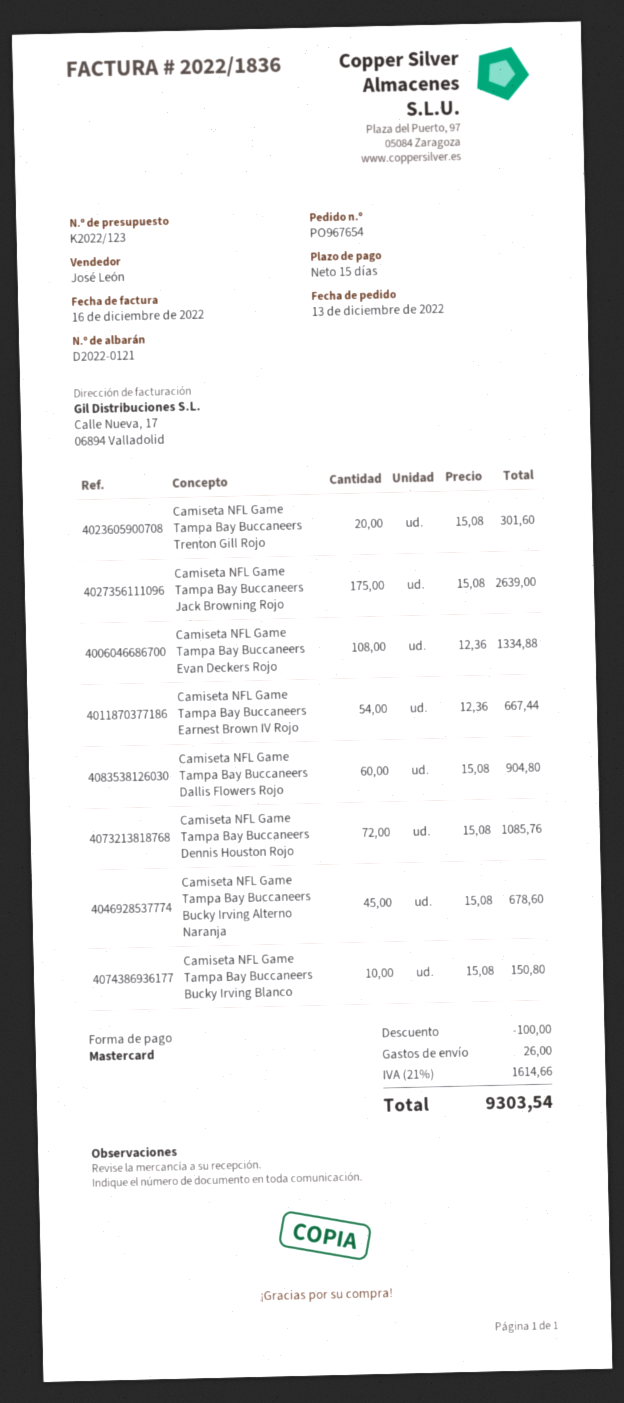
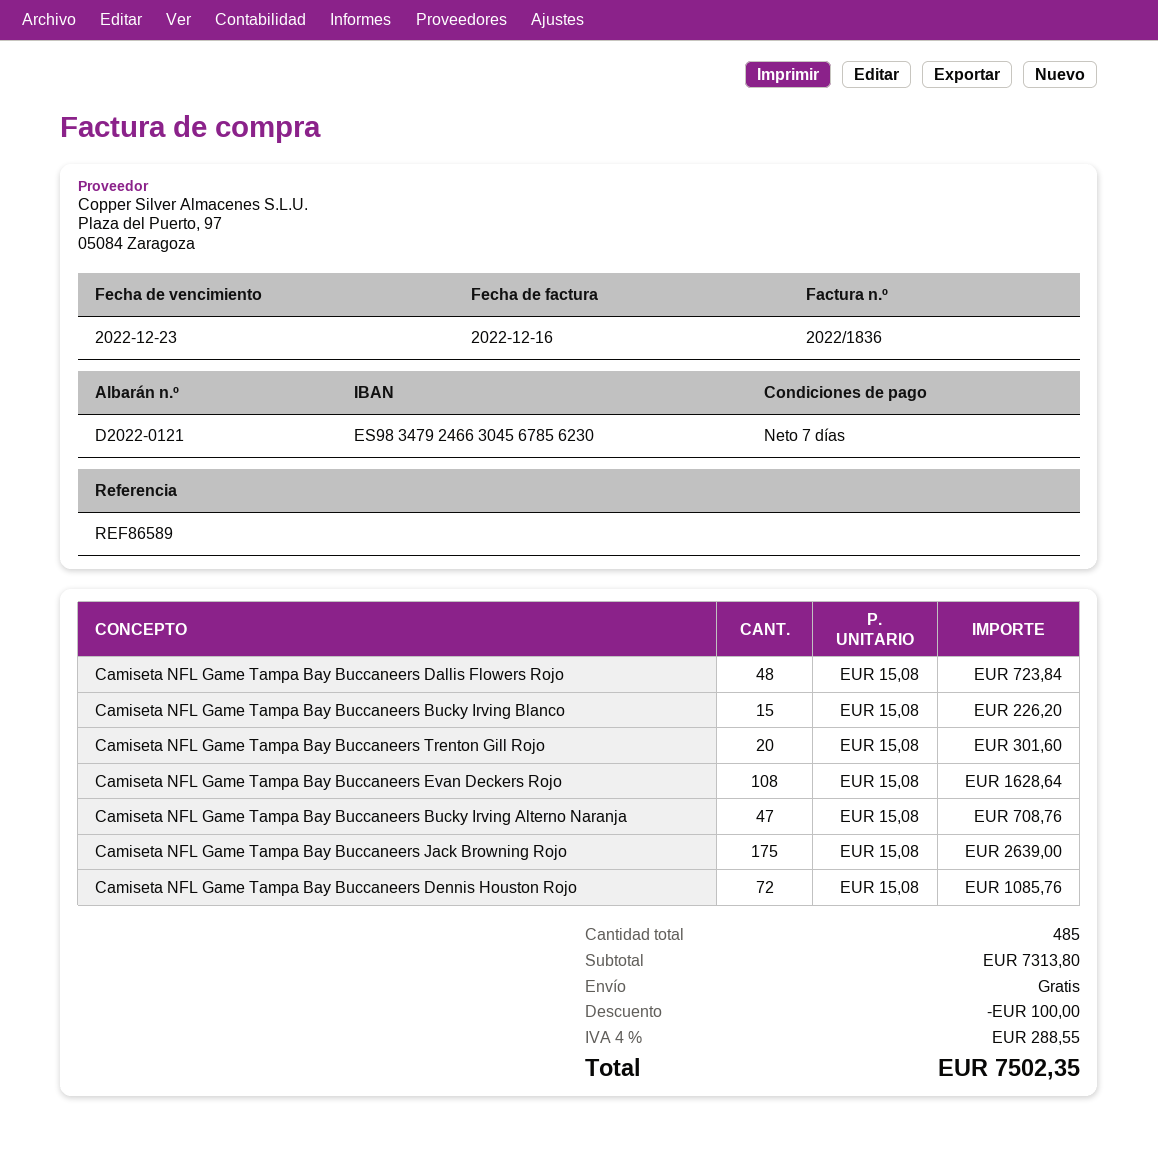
payment terms: 15 days -> 7 days
Camiseta NFL Game Tampa Bay Buccaneers Evan Deckers Rojo: 108 x 12.36 = 1334.88 -> 108 x 15.08 = 1628.64
Camiseta NFL Game Tampa Bay Buccaneers Earnest Brown IV Rojo: 54 x 12.36 = 667.44 -> none
Camiseta NFL Game Tampa Bay Buccaneers Dallis Flowers Rojo: 60 x 15.08 = 904.80 -> 48 x 15.08 = 723.84
Camiseta NFL Game Tampa Bay Buccaneers Bucky Irving Alterno Naranja: 45 x 15.08 = 678.60 -> 47 x 15.08 = 708.76
Camiseta NFL Game Tampa Bay Buccaneers Bucky Irving Blanco: 10 x 15.08 = 150.80 -> 15 x 15.08 = 226.20
shipping: 26.00 -> 0.00
tax: 21% = 1614.66 -> 4% = 288.55
total: 9303.54 -> 7502.35

